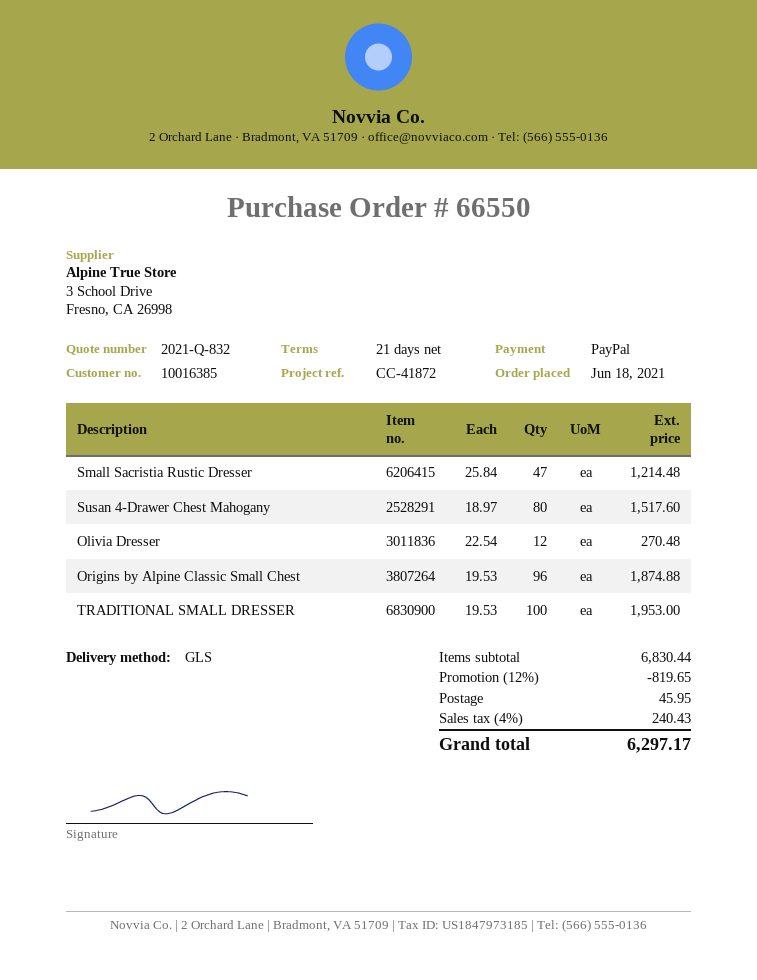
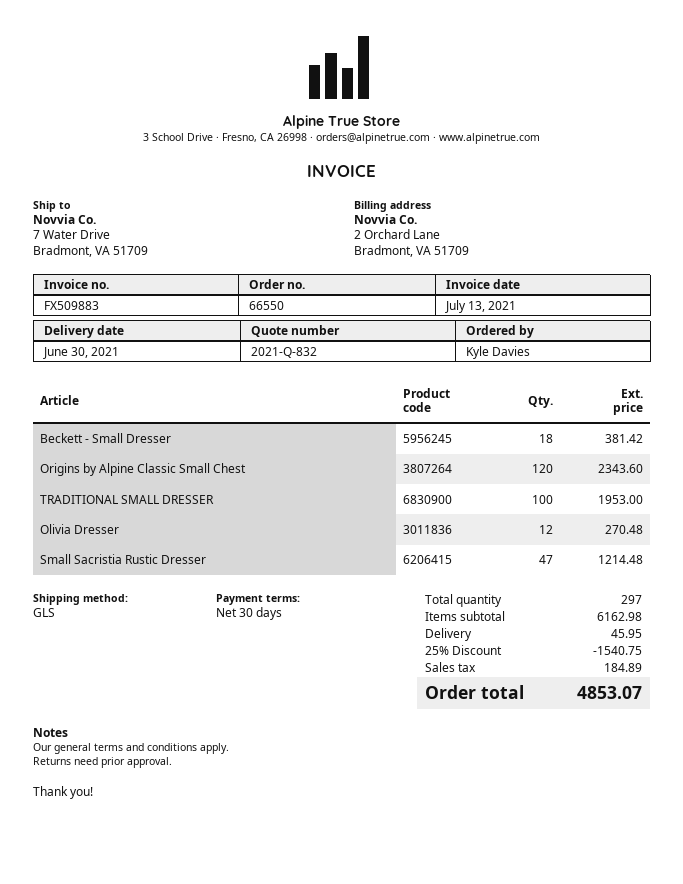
payment terms: 21 days -> 30 days
Susan 4-Drawer Chest Mahogany: 80 for 1517.60 -> none
Origins by Alpine Classic Small Chest: 96 for 1874.88 -> 120 for 2343.60
Beckett - Small Dresser: none -> 18 for 381.42
subtotal: 6830.44 -> 6162.98
discount: 12% = 819.65 -> 25% = 1540.75
tax: 240.43 -> 184.89
total: 6297.17 -> 4853.07

